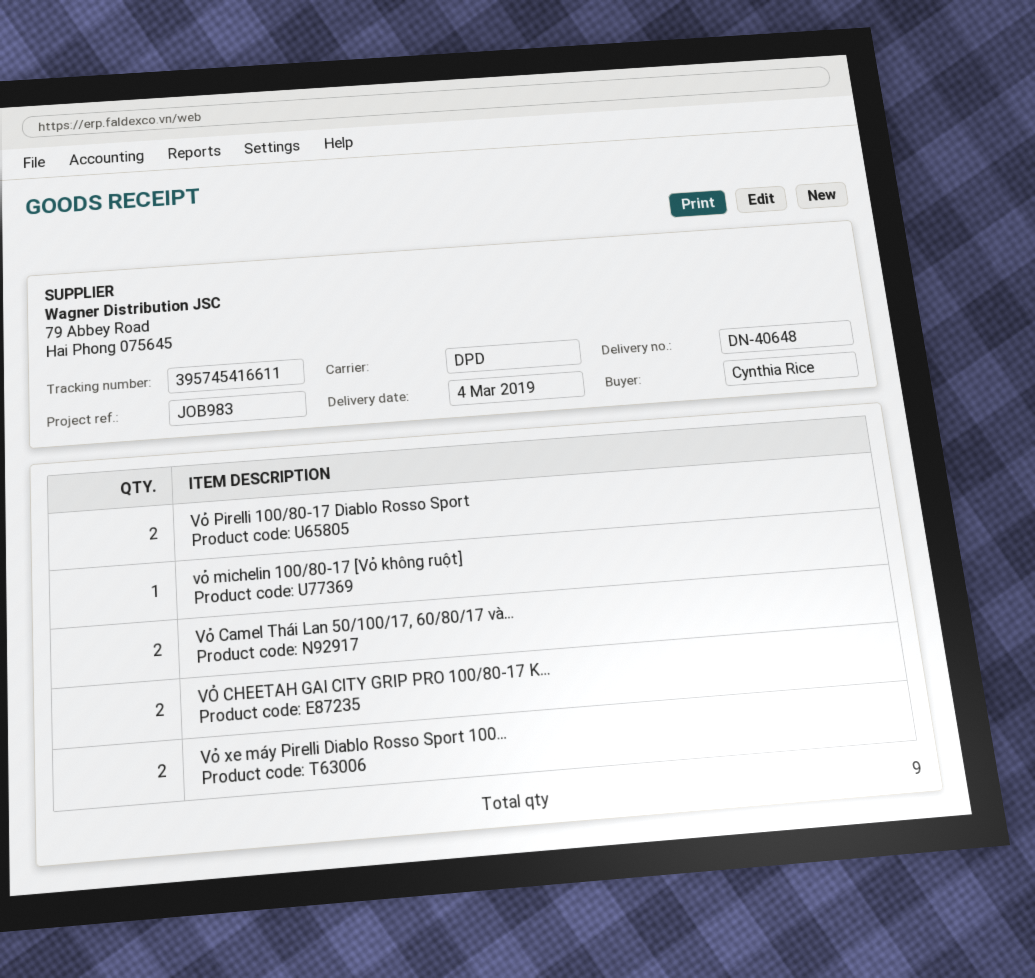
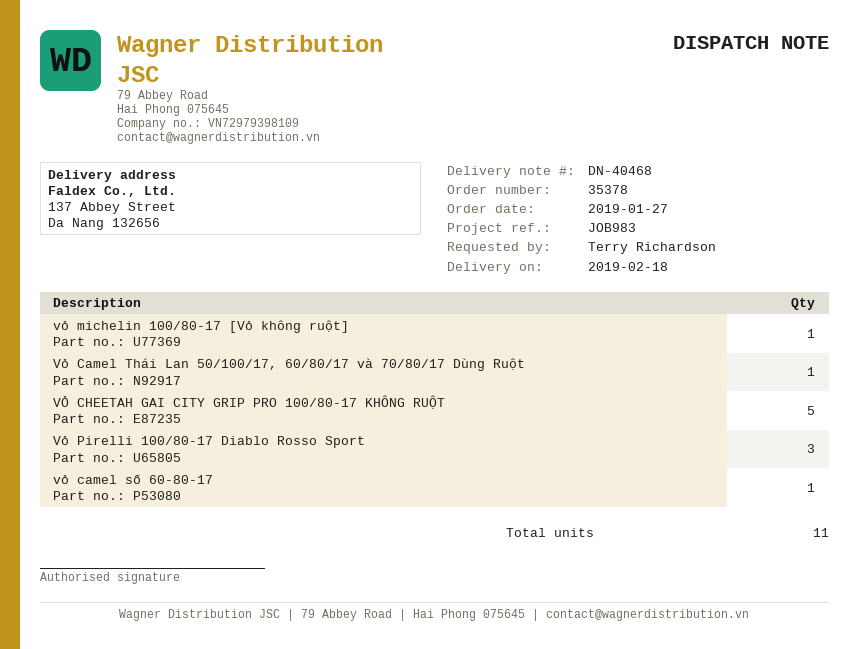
delivery note number: DN-40648 -> DN-40468
delivery date: 2019-03-04 -> 2019-02-18
ordered by: Cynthia Rice -> Terry Richardson
Vỏ Pirelli 100/80-17 Diablo Rosso Sport: 2 -> 3
Vỏ Camel Thái Lan 50/100/17, 60/80/17 và...: 2 -> 1
VỎ CHEETAH GAI CITY GRIP PRO 100/80-17 K...: 2 -> 5
Vỏ xe máy Pirelli Diablo Rosso Sport 100...: 2 -> none
vỏ camel số 60-80-17: none -> 1
total quantity: 9 -> 11

